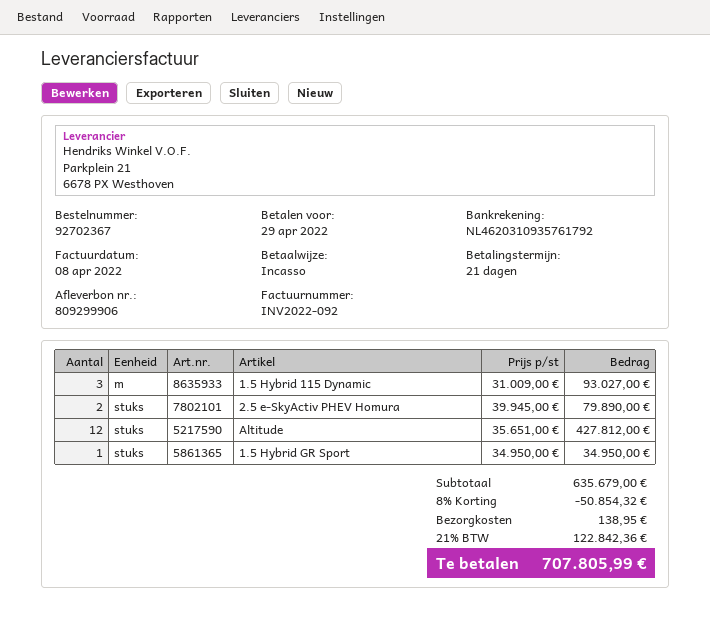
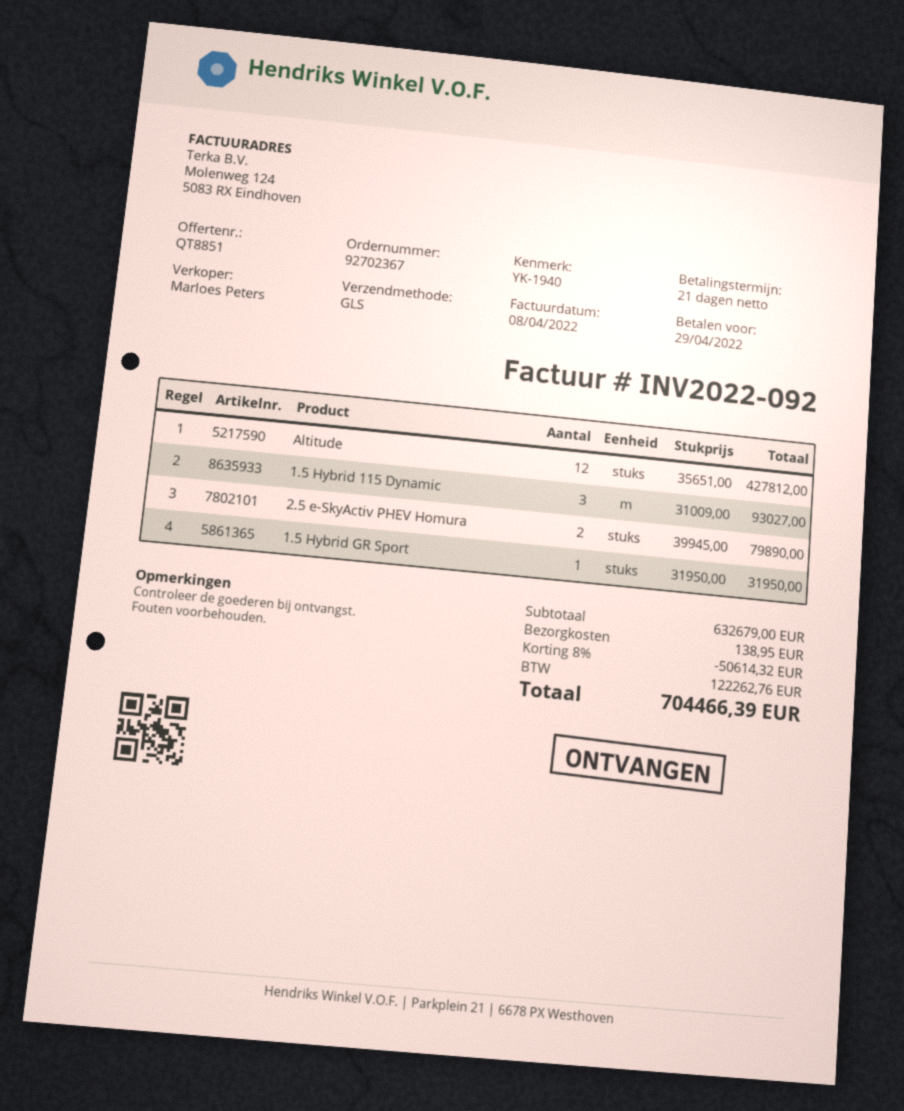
1.5 Hybrid GR Sport: 1 x 34950.00 = 34950.00 -> 1 x 31950.00 = 31950.00
subtotal: 635679.00 -> 632679.00
discount: 8% = 50854.32 -> 8% = 50614.32
tax: 122842.36 -> 122262.76
total: 707805.99 -> 704466.39

